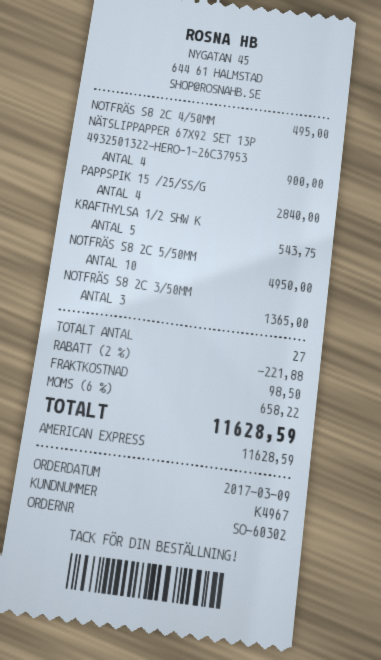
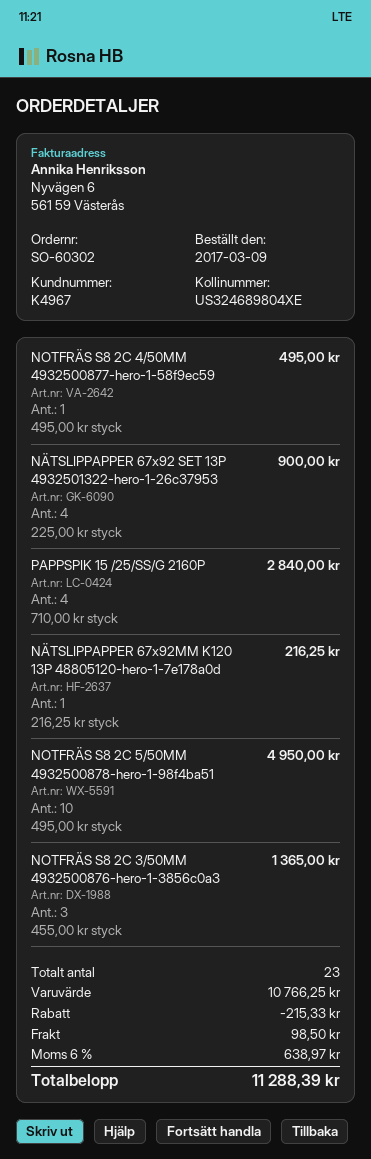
KRAFTHYLSA 1/2 SHW K: 5 for 543.75 -> none
NÄTSLIPPAPPER 67x92MM K120 13P 48805120-hero-1-7e178a0d: none -> 1 for 216.25
total quantity: 27 -> 23
discount: 221.88 -> 215.33
tax: 6% = 658.22 -> 6% = 638.97
total: 11628.59 -> 11288.39

